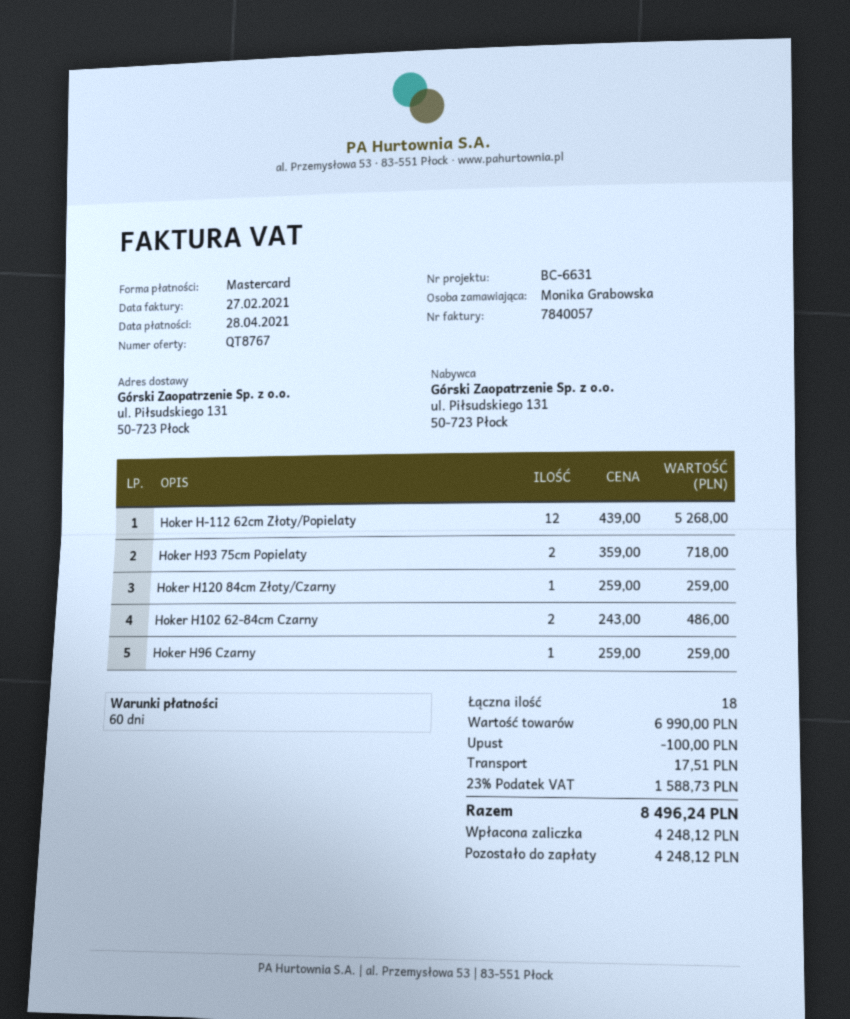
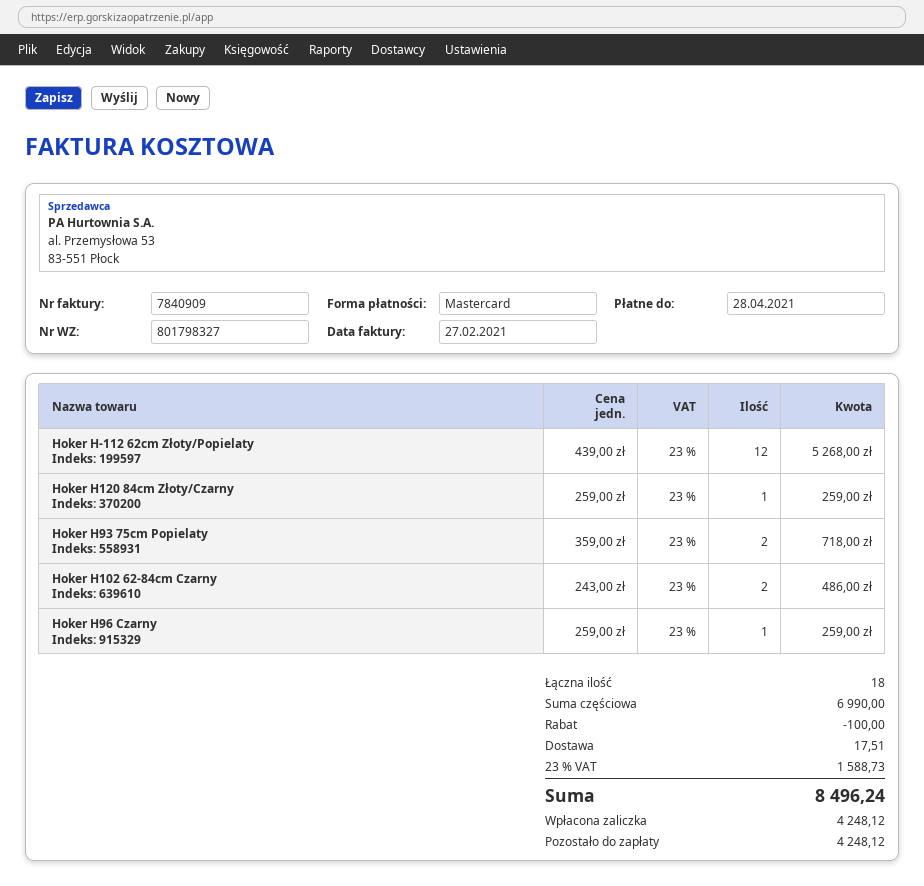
invoice number: 7840057 -> 7840909

